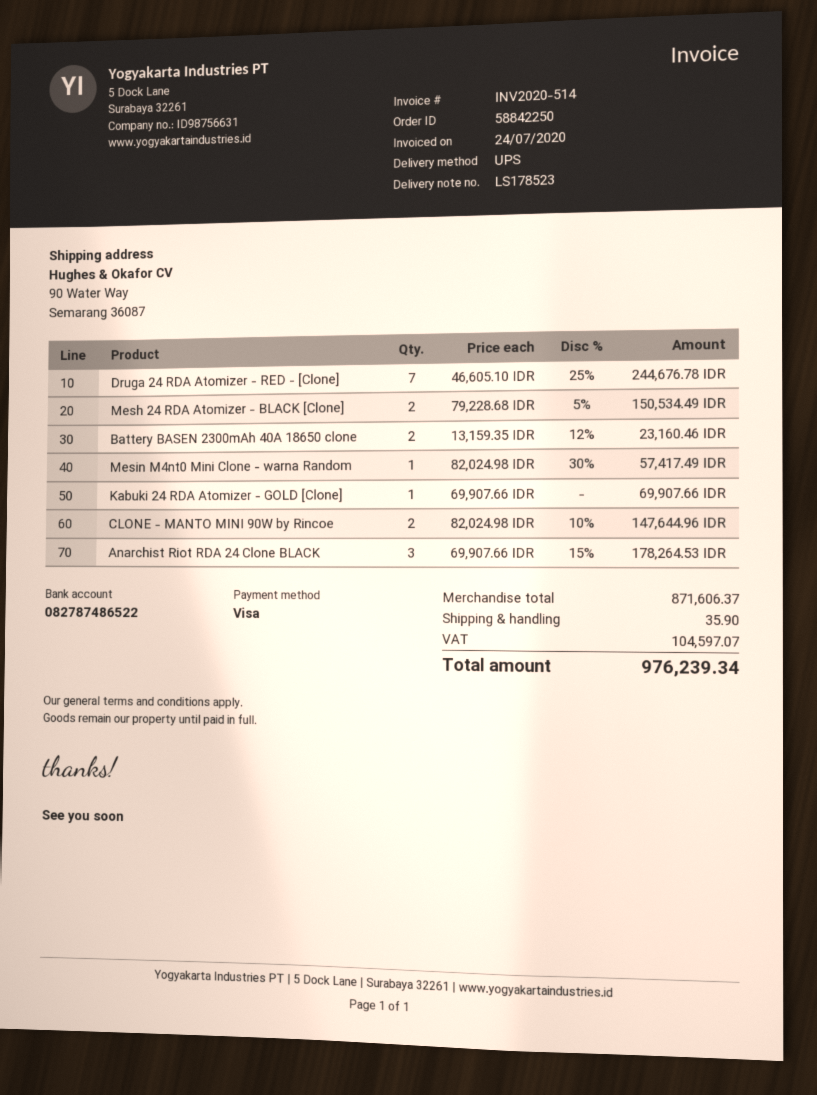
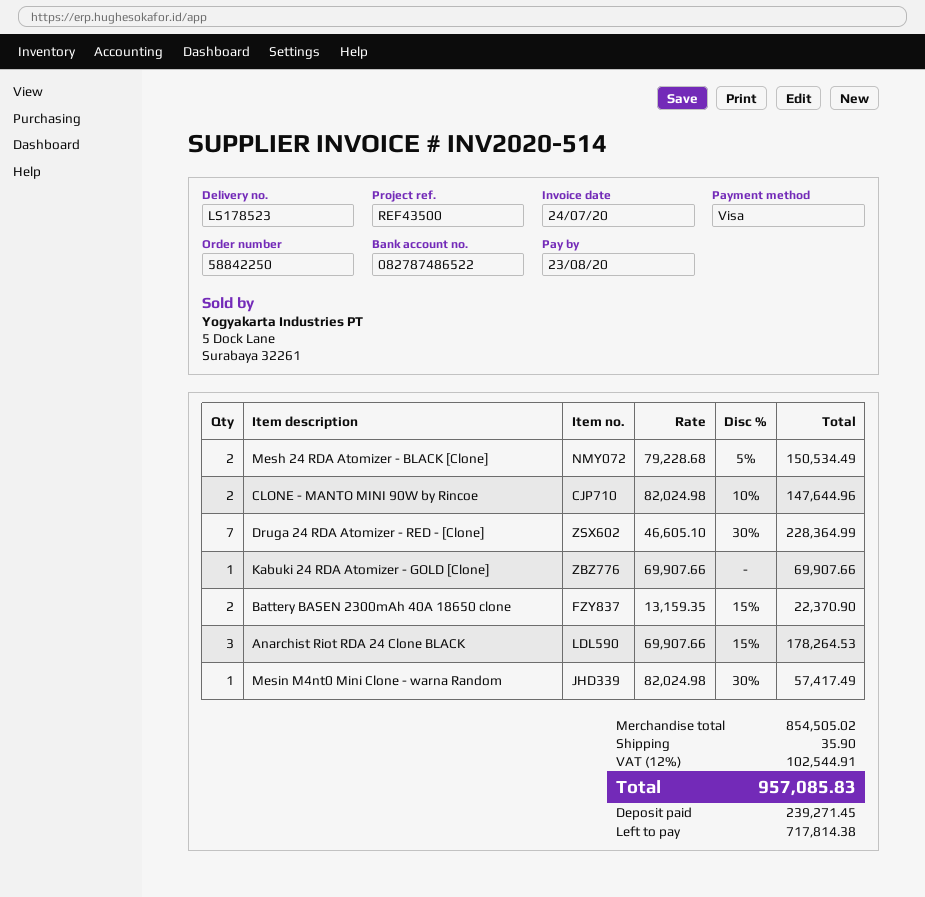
Druga 24 RDA Atomizer - RED - [Clone]: 7 x 46605.10 - 25% = 244676.78 -> 7 x 46605.10 - 30% = 228364.99
Battery BASEN 2300mAh 40A 18650 clone: 2 x 13159.35 - 12% = 23160.46 -> 2 x 13159.35 - 15% = 22370.90
subtotal: 871606.37 -> 854505.02
tax: 104597.07 -> 102544.91
total: 976239.34 -> 957085.83

